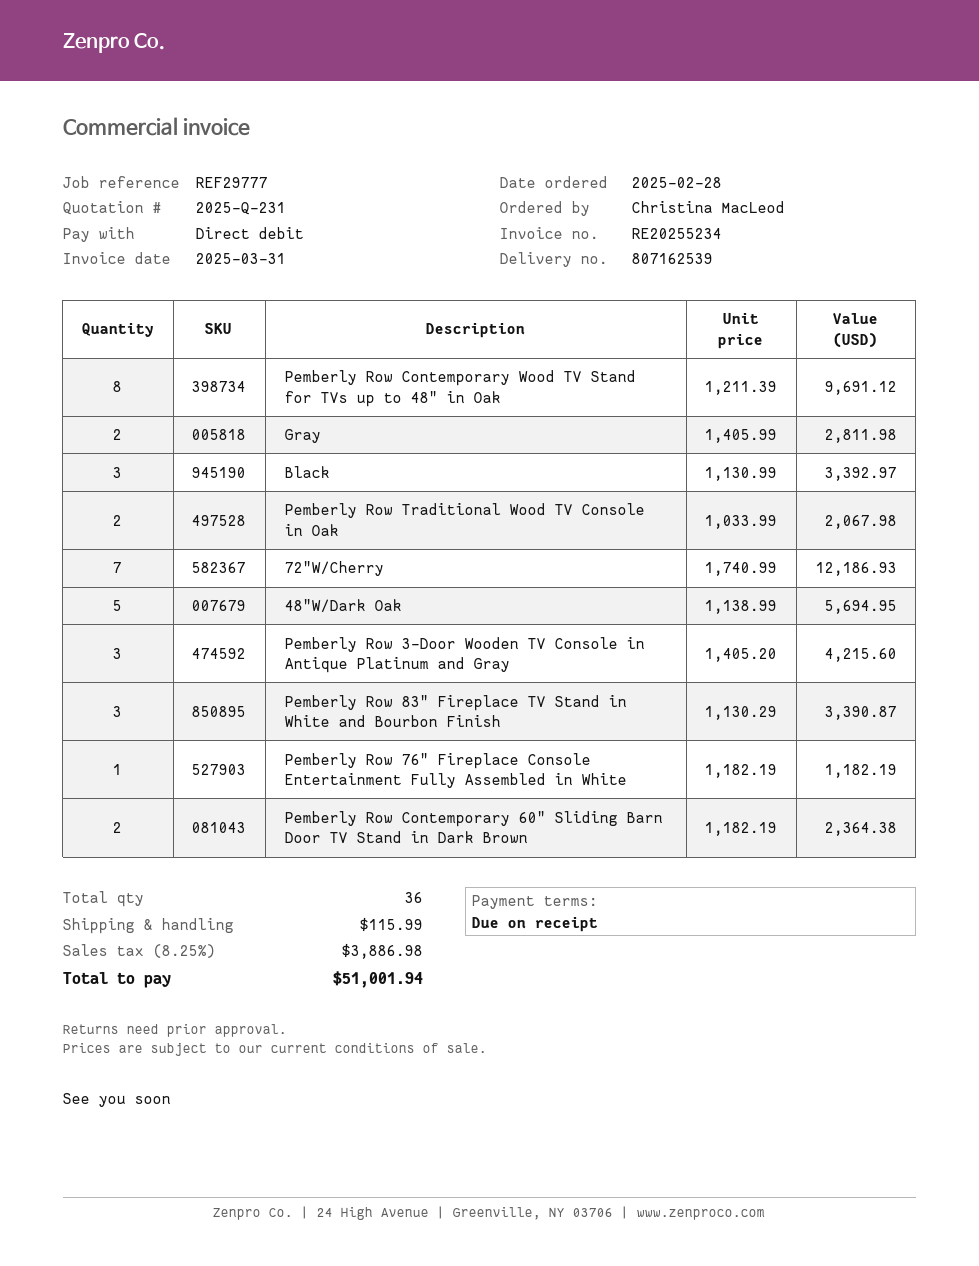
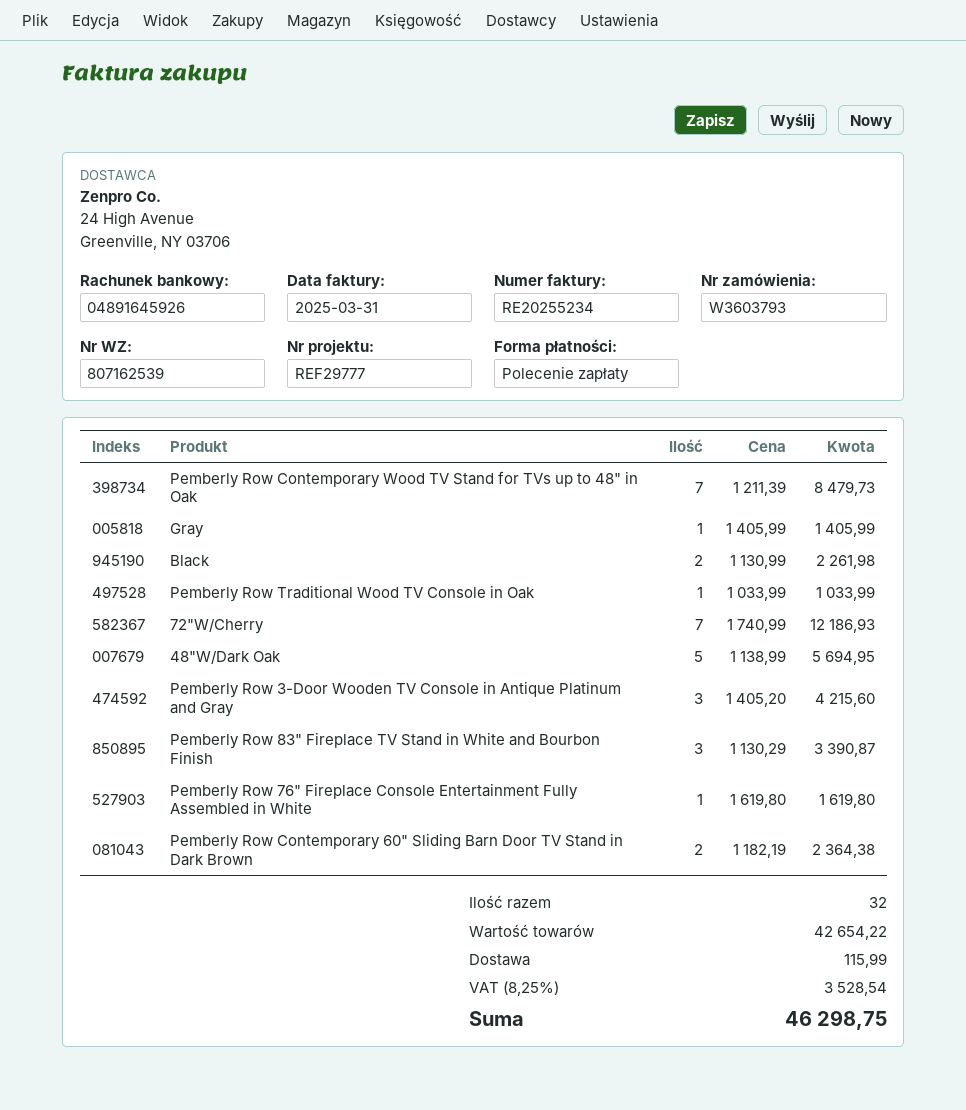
Pemberly Row Contemporary Wood TV Stand for TVs up to 48" in Oak: 8 x 1211.39 = 9691.12 -> 7 x 1211.39 = 8479.73
Gray: 2 x 1405.99 = 2811.98 -> 1 x 1405.99 = 1405.99
Black: 3 x 1130.99 = 3392.97 -> 2 x 1130.99 = 2261.98
Pemberly Row Traditional Wood TV Console in Oak: 2 x 1033.99 = 2067.98 -> 1 x 1033.99 = 1033.99
Pemberly Row 76" Fireplace Console Entertainment Fully Assembled in White: 1 x 1182.19 = 1182.19 -> 1 x 1619.80 = 1619.80
total quantity: 36 -> 32
tax: 8.25% = 3886.98 -> 8.25% = 3528.54
total: 51001.94 -> 46298.75

